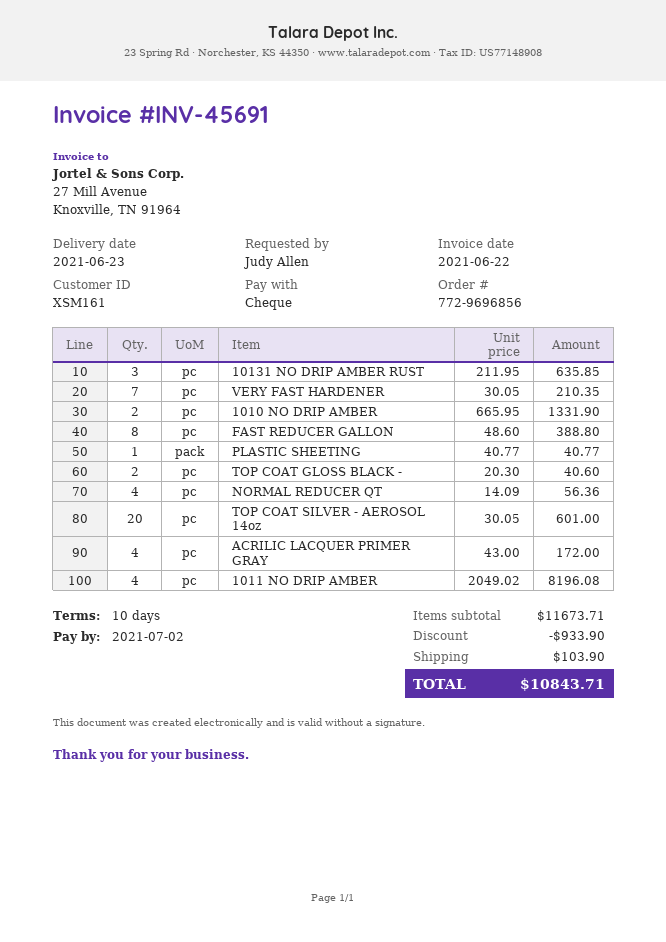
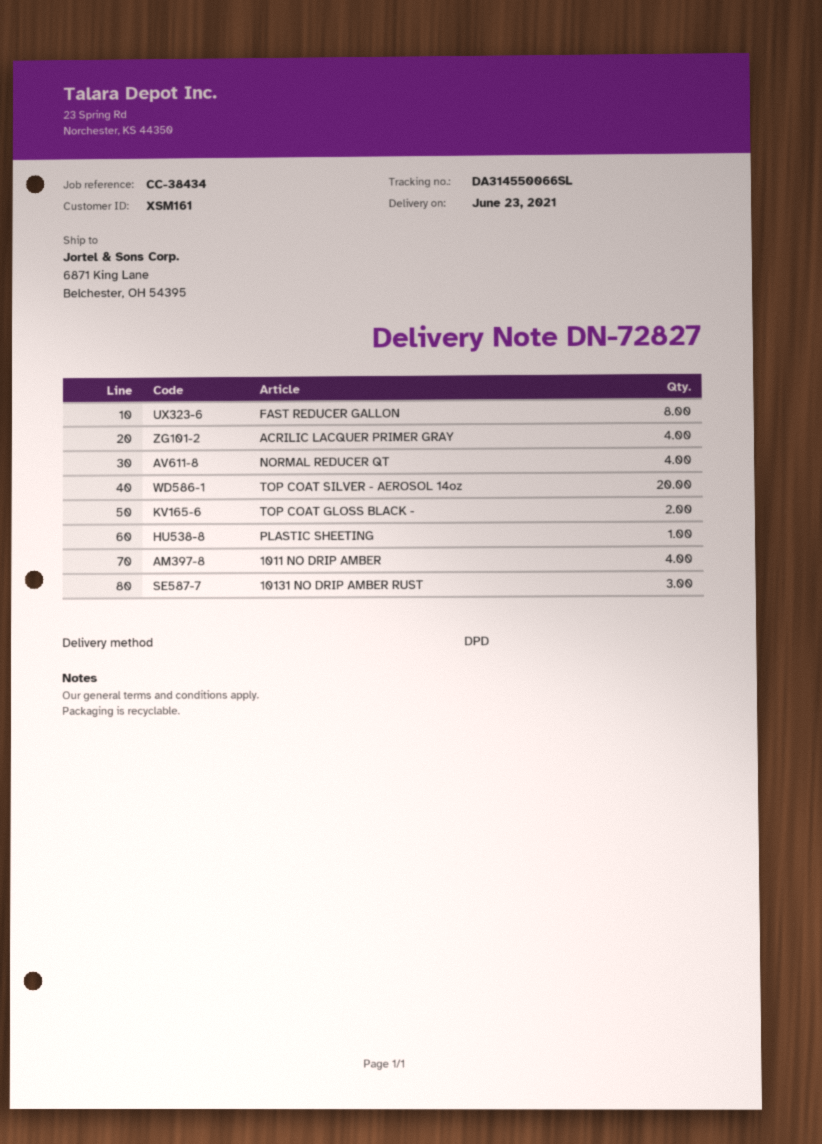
VERY FAST HARDENER: 7 -> none
1010 NO DRIP AMBER: 2 -> none

